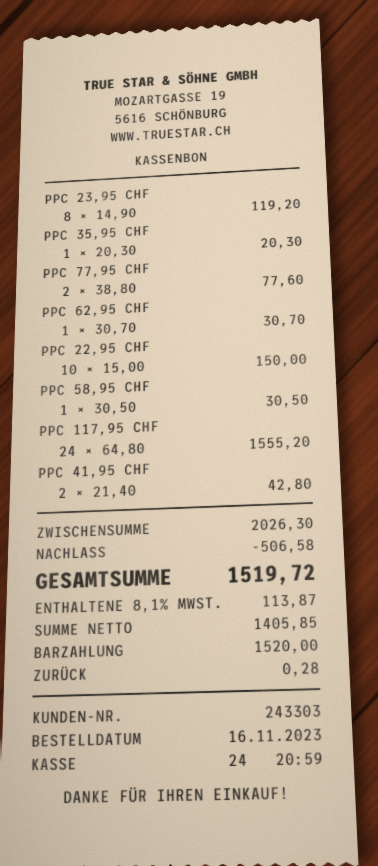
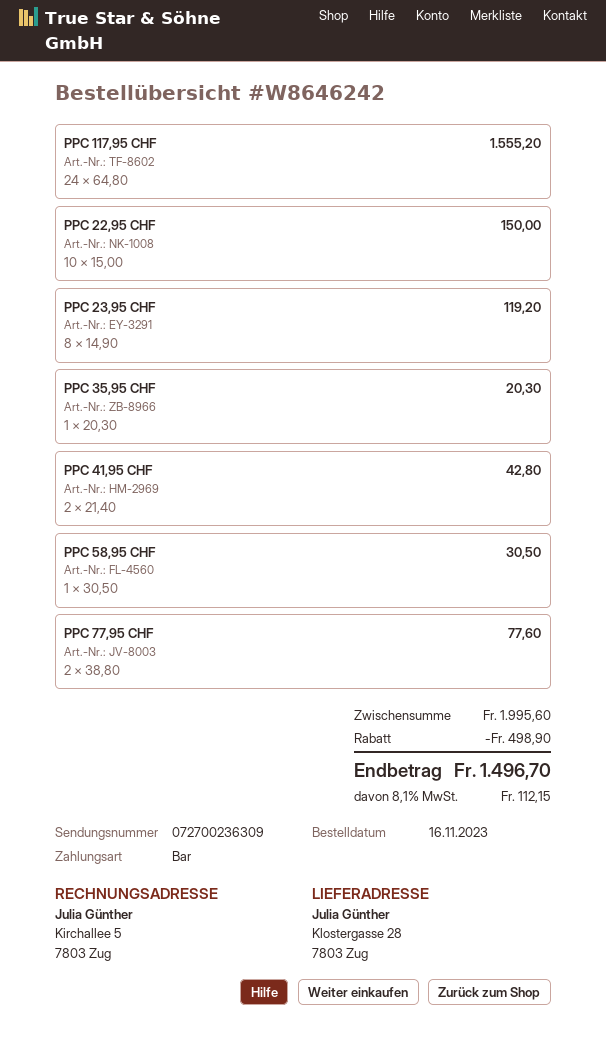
PPC 62,95 CHF: 1 x 30.70 = 30.70 -> none
subtotal: 2026.30 -> 1995.60
discount: 506.58 -> 498.90
tax: 8.1% = 113.87 -> 8.1% = 112.15
total: 1519.72 -> 1496.70

